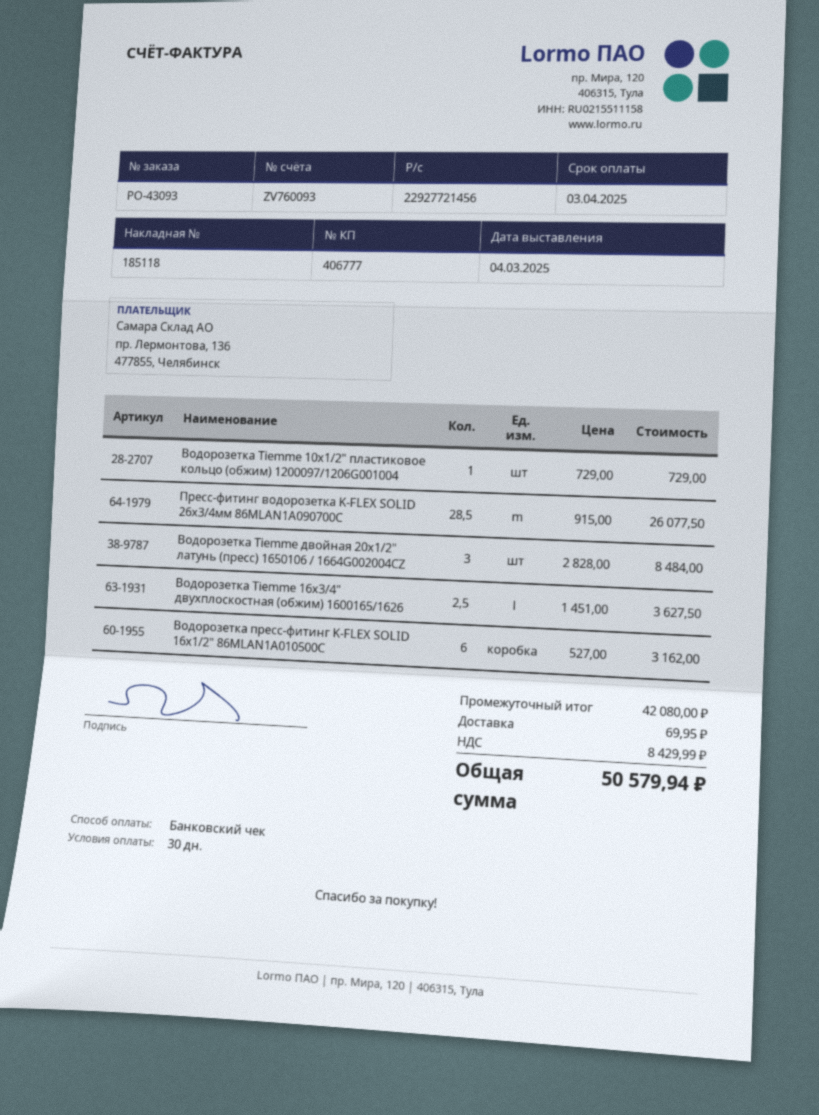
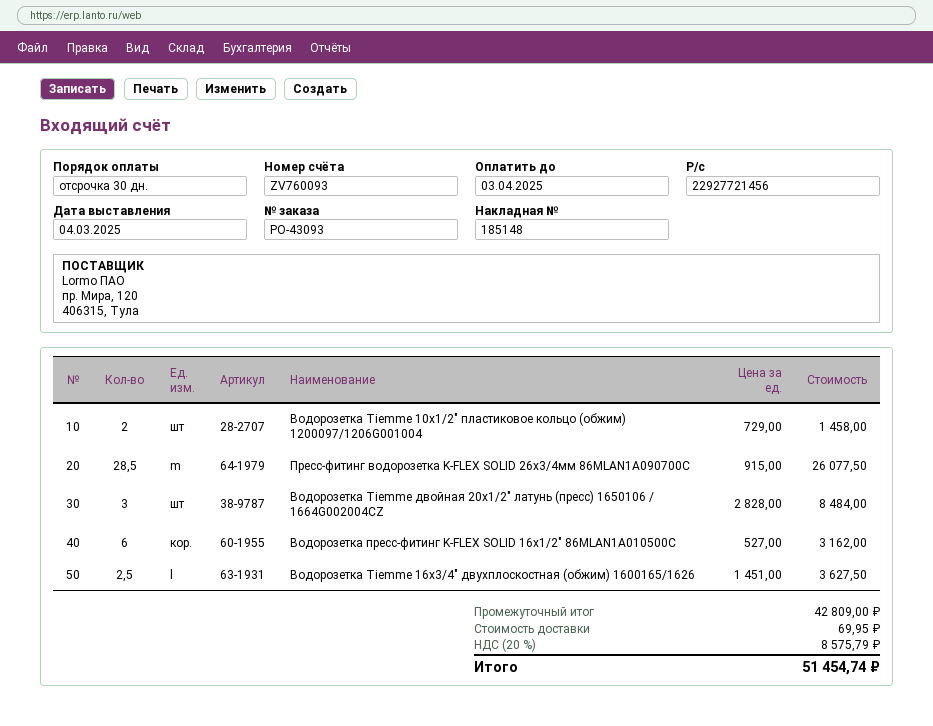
delivery note number: 185118 -> 185148
Водорозетка Tiemme 10x1/2" пластиковое кольцо (обжим) 1200097/1206G001004: 1 x 729.00 = 729.00 -> 2 x 729.00 = 1458.00
subtotal: 42080.00 -> 42809.00
tax: 8429.99 -> 8575.79
total: 50579.94 -> 51454.74

